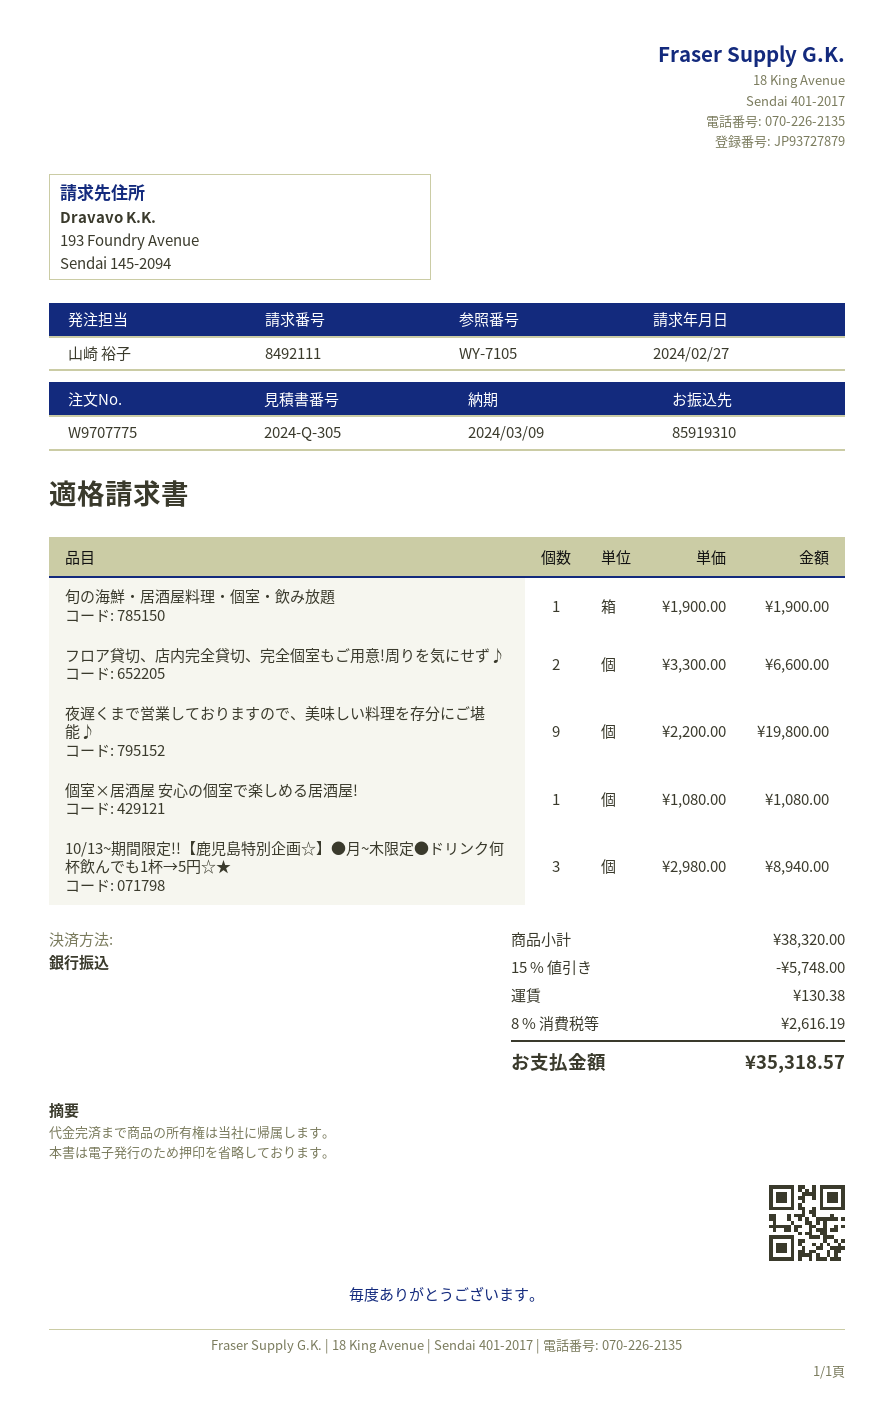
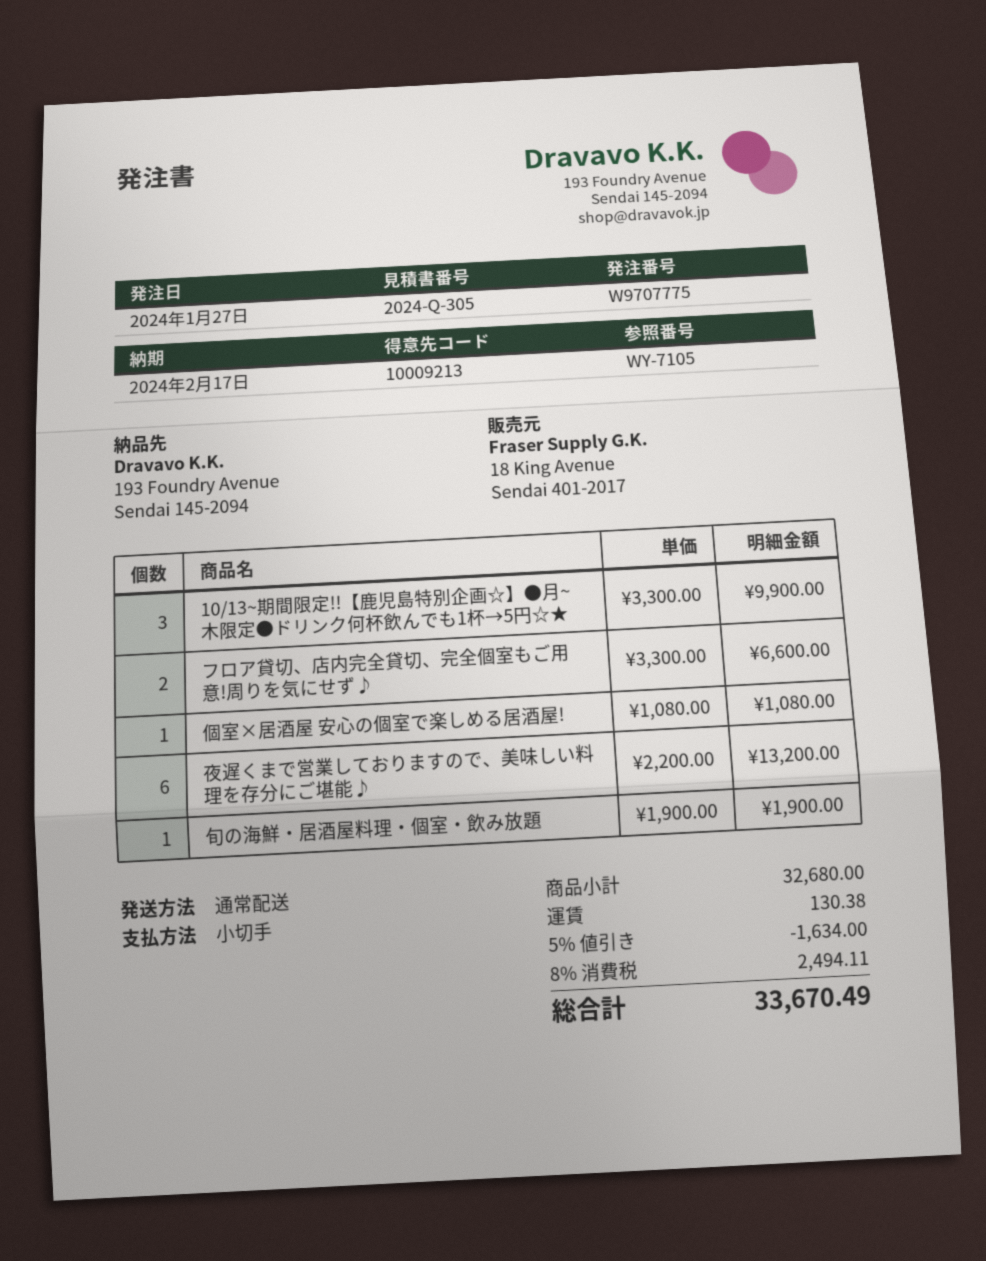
delivery date: 2024-03-09 -> 2024-02-17
payment method: bank transfer -> cheque
夜遅くまで営業しておりますので、美味しい料理を存分にご堪能♪: 9 x 2200.00 = 19800.00 -> 6 x 2200.00 = 13200.00
10/13~期間限定!!【鹿児島特別企画☆】●月~木限定●ドリンク何杯飲んでも1杯→5円☆★: 3 x 2980.00 = 8940.00 -> 3 x 3300.00 = 9900.00
subtotal: 38320.00 -> 32680.00
discount: 15% = 5748.00 -> 5% = 1634.00
tax: 8% = 2616.19 -> 8% = 2494.11
total: 35318.57 -> 33670.49

